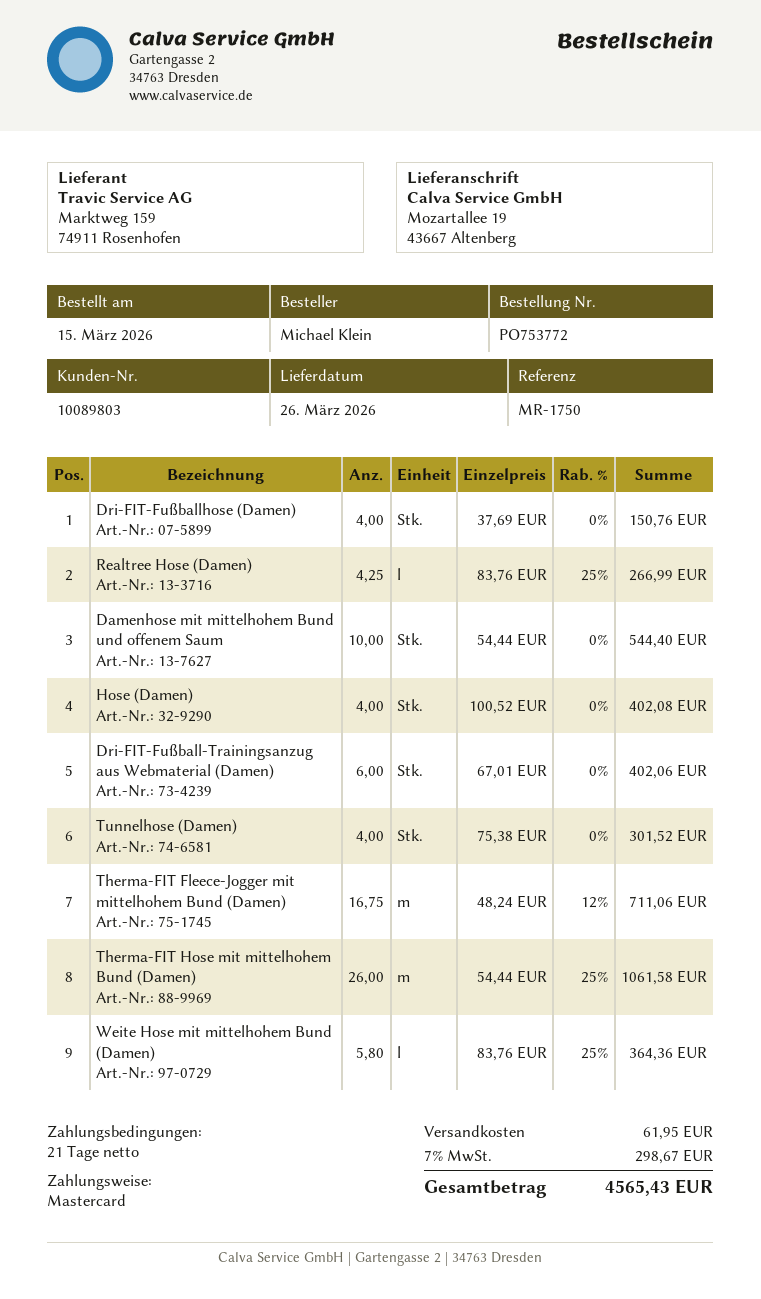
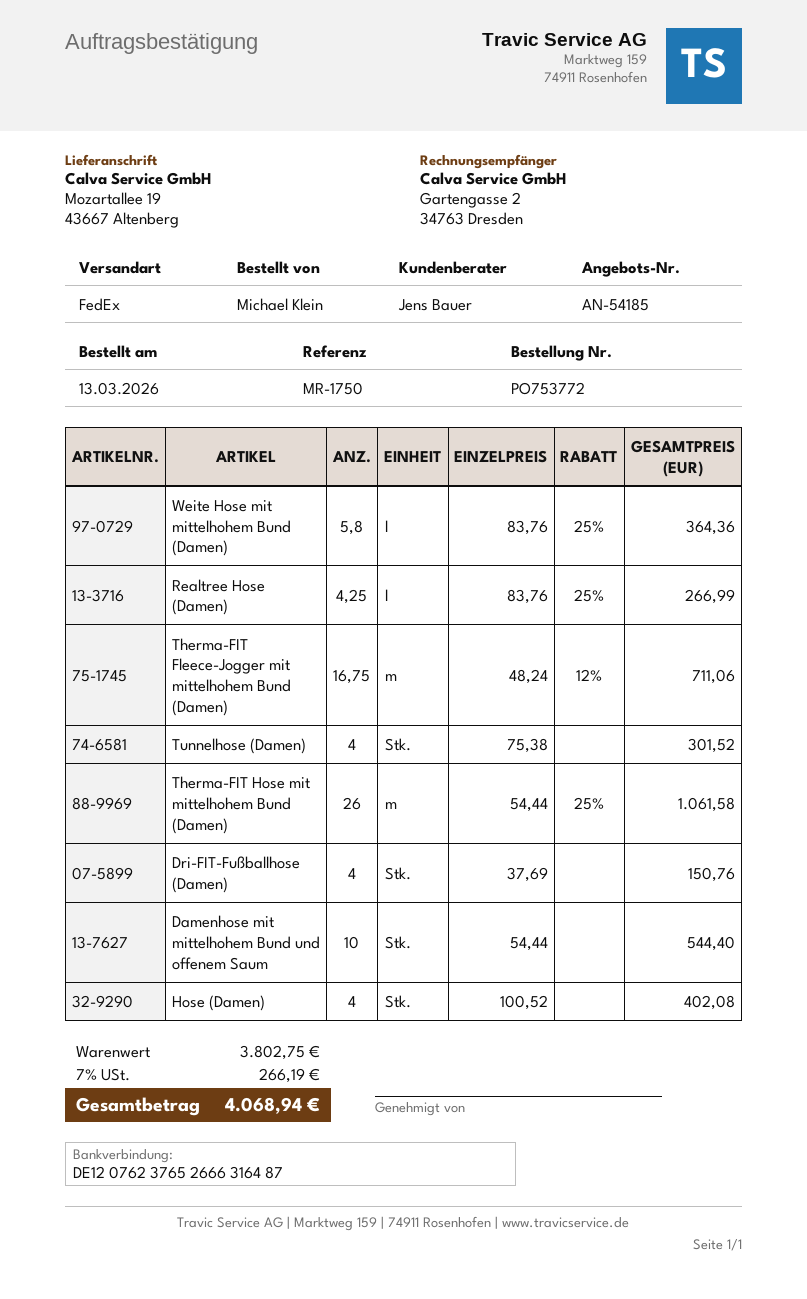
order date: 2026-03-15 -> 2026-03-13
Dri-FIT-Fußball-Trainingsanzug aus Webmaterial (Damen): 6 x 67.01 = 402.06 -> none
shipping: 61.95 -> none
tax: 7% = 298.67 -> 7% = 266.19
total: 4565.43 -> 4068.94

